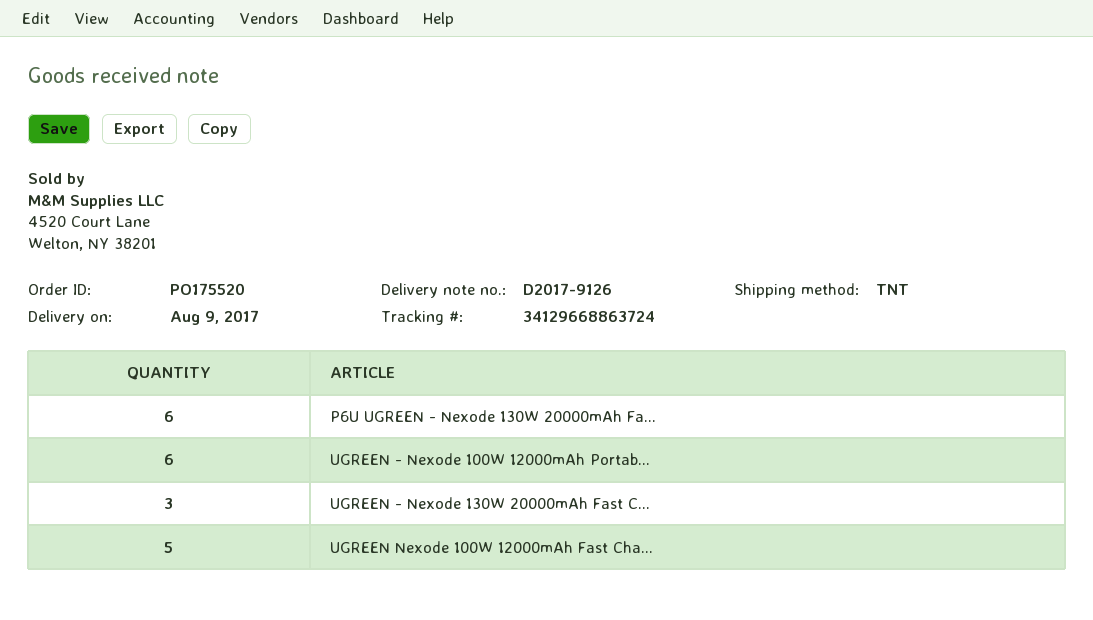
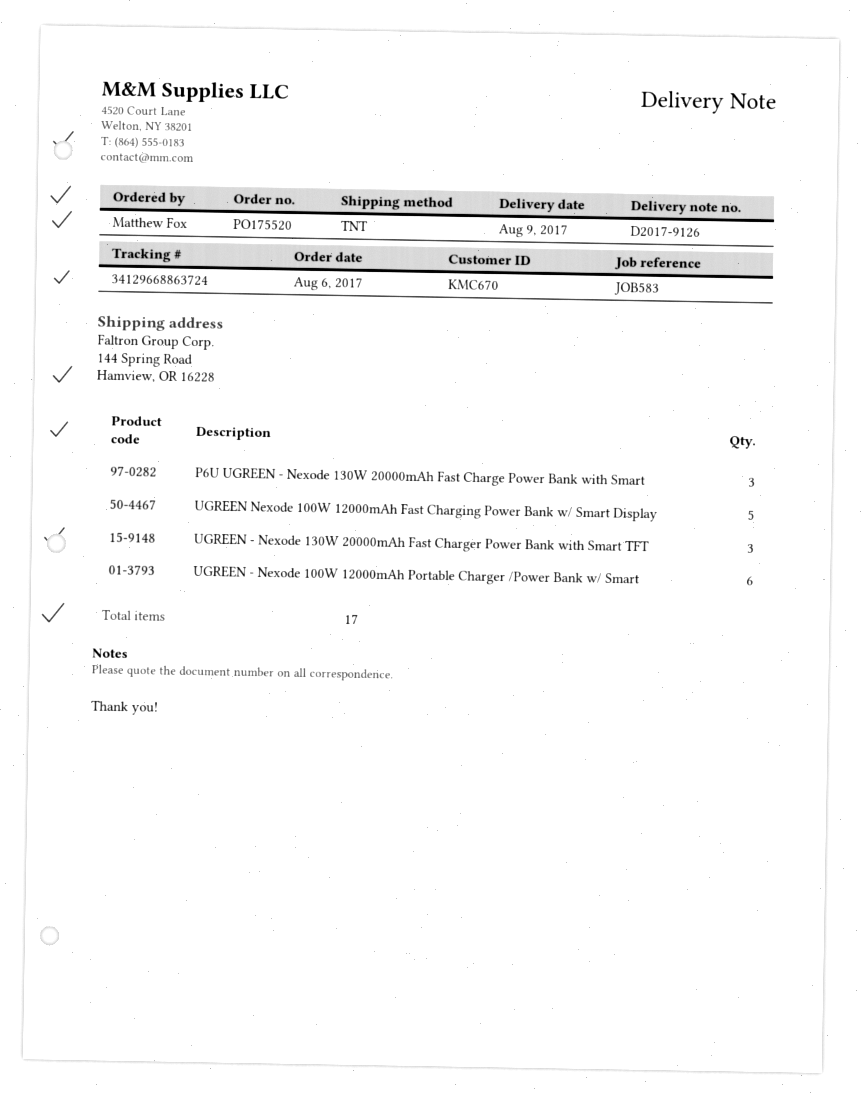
P6U UGREEN - Nexode 130W 20000mAh Fa...: 6 -> 3

